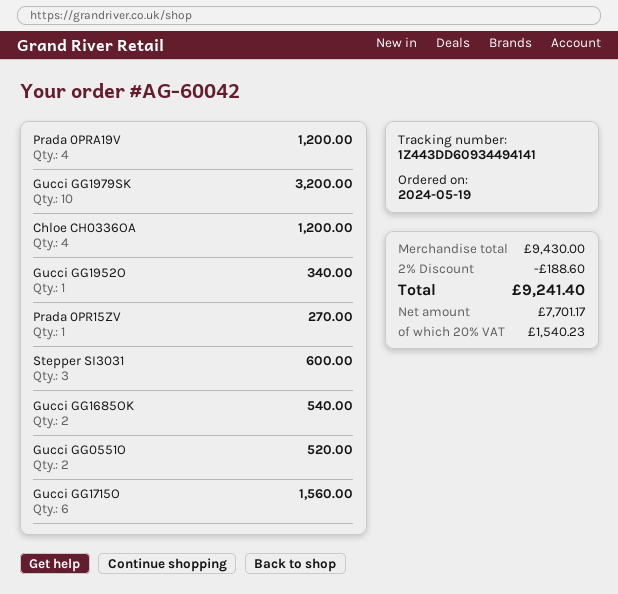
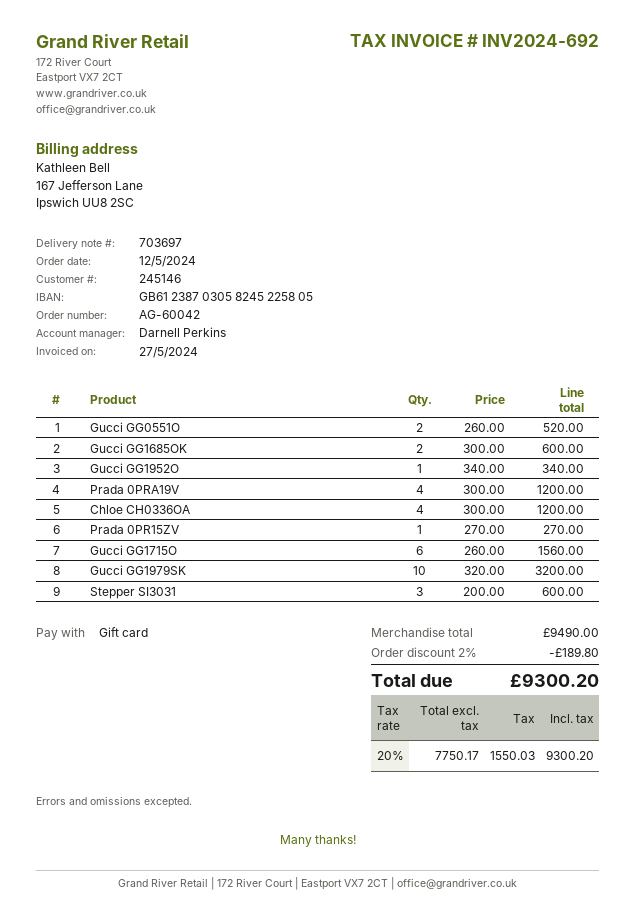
order date: 2024-05-19 -> 2024-05-12
Gucci GG1685OK: 2 for 540.00 -> 2 for 600.00
subtotal: 9430.00 -> 9490.00
discount: 2% = 188.60 -> 2% = 189.80
net: 7701.17 -> 7750.17
tax: 20% = 1540.23 -> 20% = 1550.03
total: 9241.40 -> 9300.20

